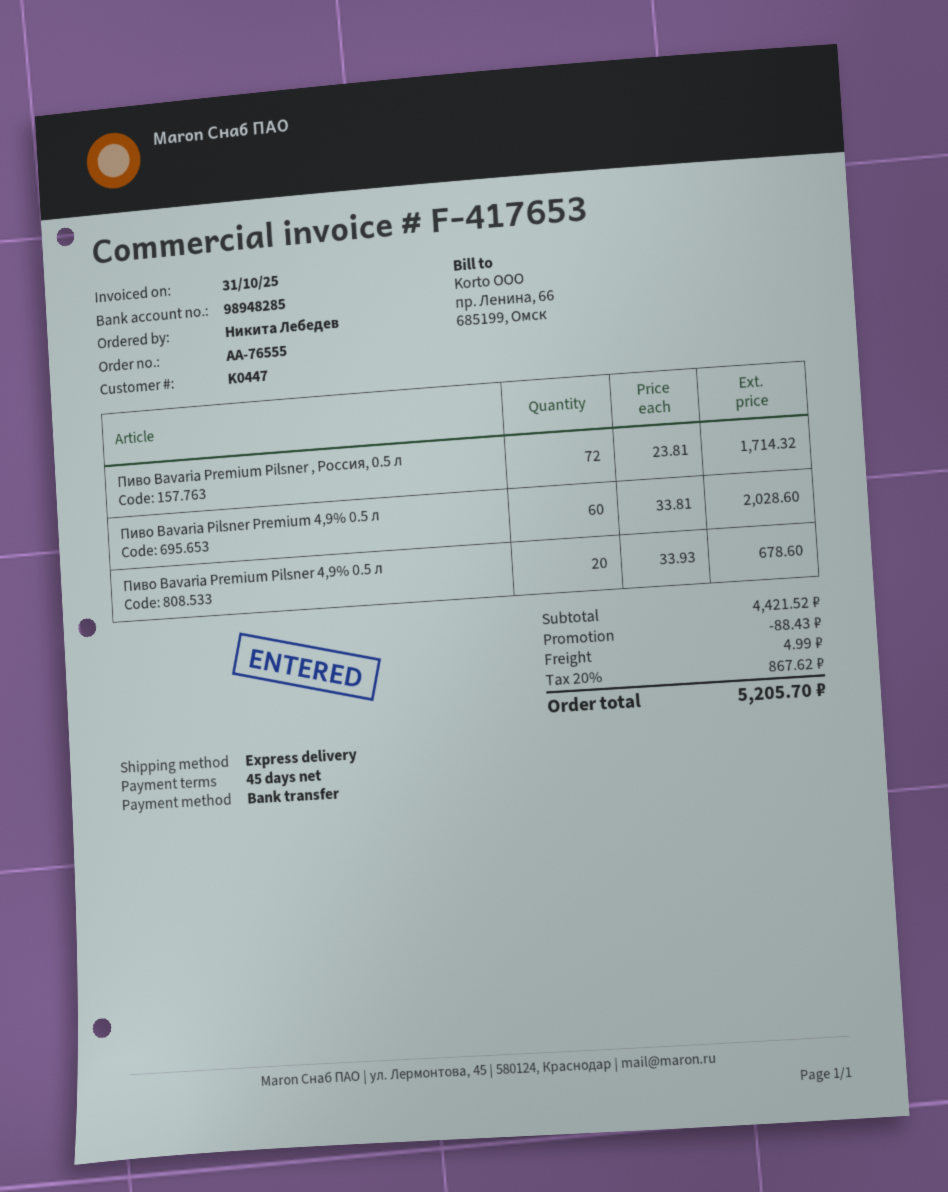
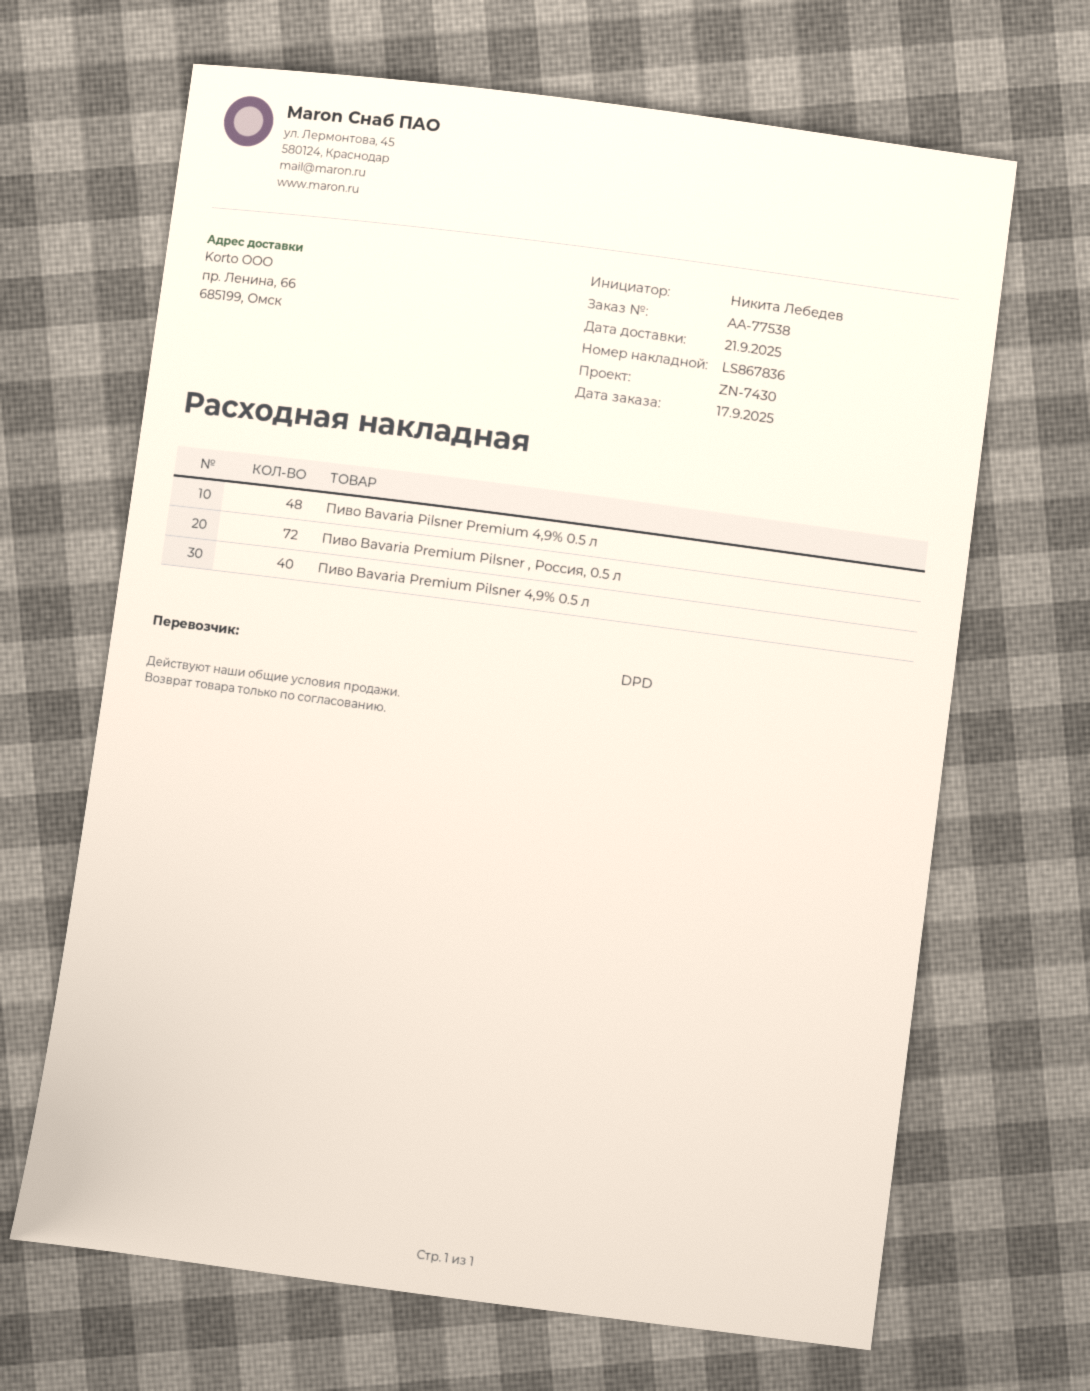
order number: AA-76555 -> AA-77538
shipping method: express -> DPD
Пиво Bavaria Pilsner Premium 4,9% 0.5 л: 60 -> 48
Пиво Bavaria Premium Pilsner 4,9% 0.5 л: 20 -> 40

